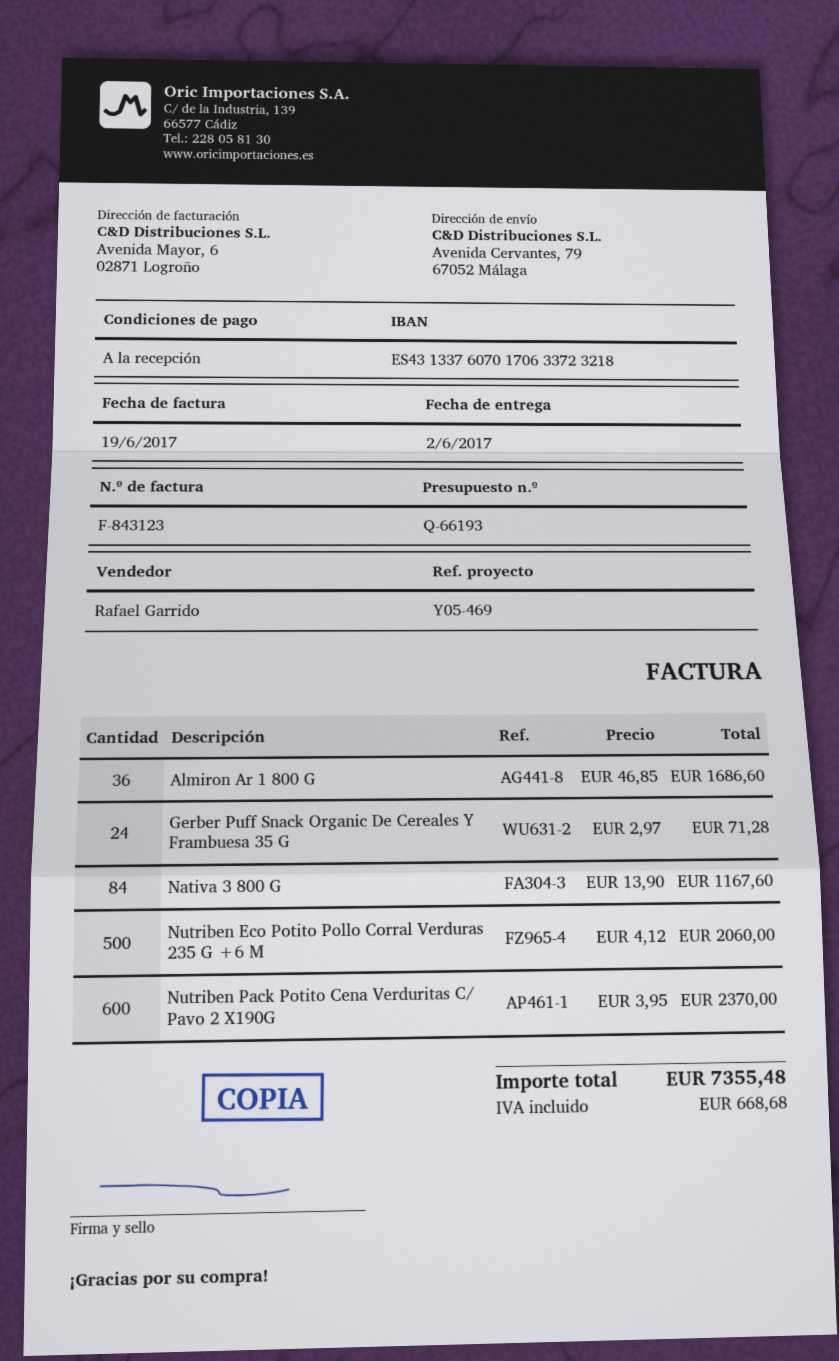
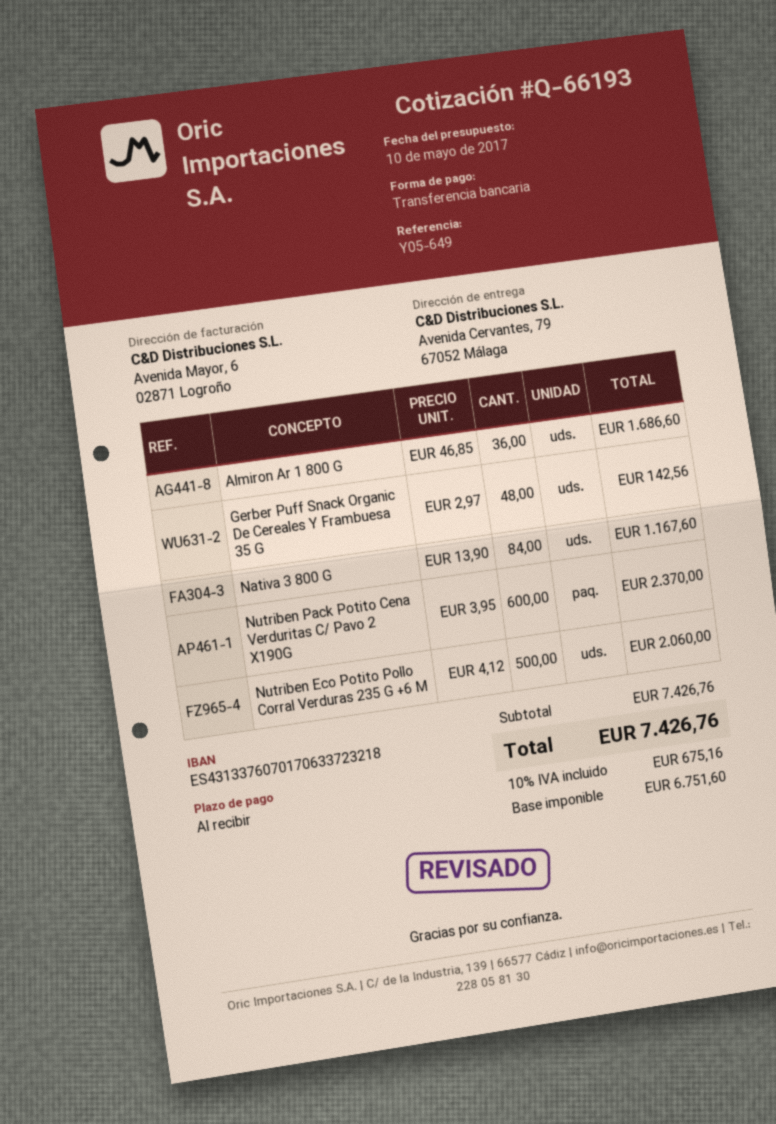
reference: Y05-469 -> Y05-649
Gerber Puff Snack Organic De Cereales Y Frambuesa 35 G: 24 x 2.97 = 71.28 -> 48 x 2.97 = 142.56
tax: 668.68 -> 675.16
total: 7355.48 -> 7426.76

